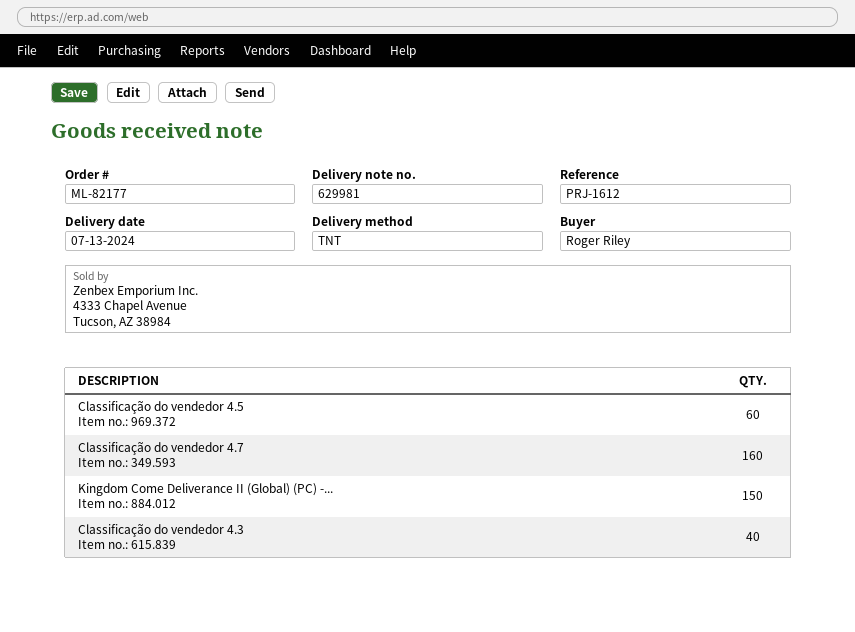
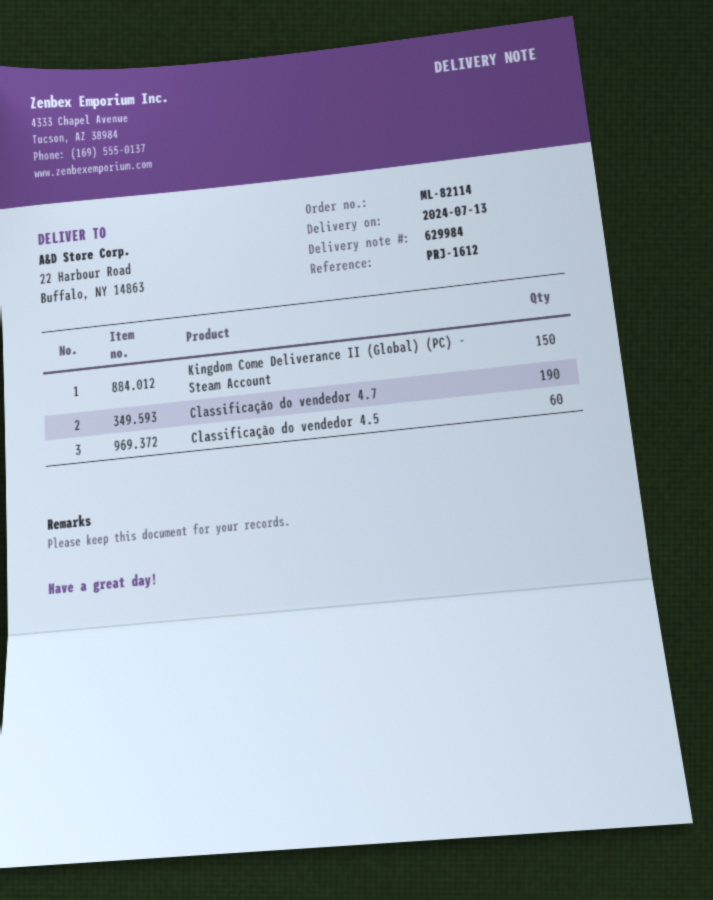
order number: ML-82177 -> ML-82114
delivery note number: 629981 -> 629984
Classificação do vendedor 4.7: 160 -> 190
Classificação do vendedor 4.3: 40 -> none

